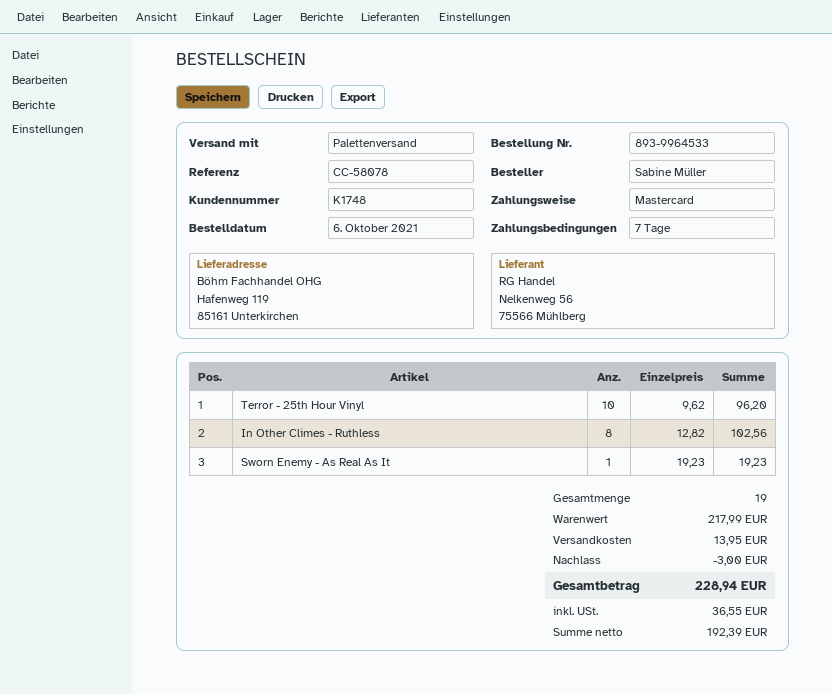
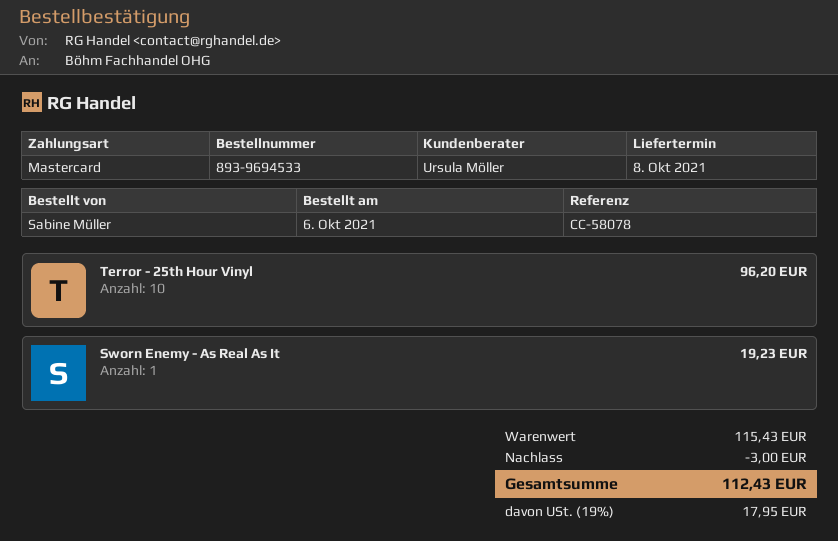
order number: 893-9964533 -> 893-9694533
In Other Climes - Ruthless: 8 for 102.56 -> none
subtotal: 217.99 -> 115.43
shipping: 13.95 -> none
tax: 36.55 -> 17.95
total: 228.94 -> 112.43

